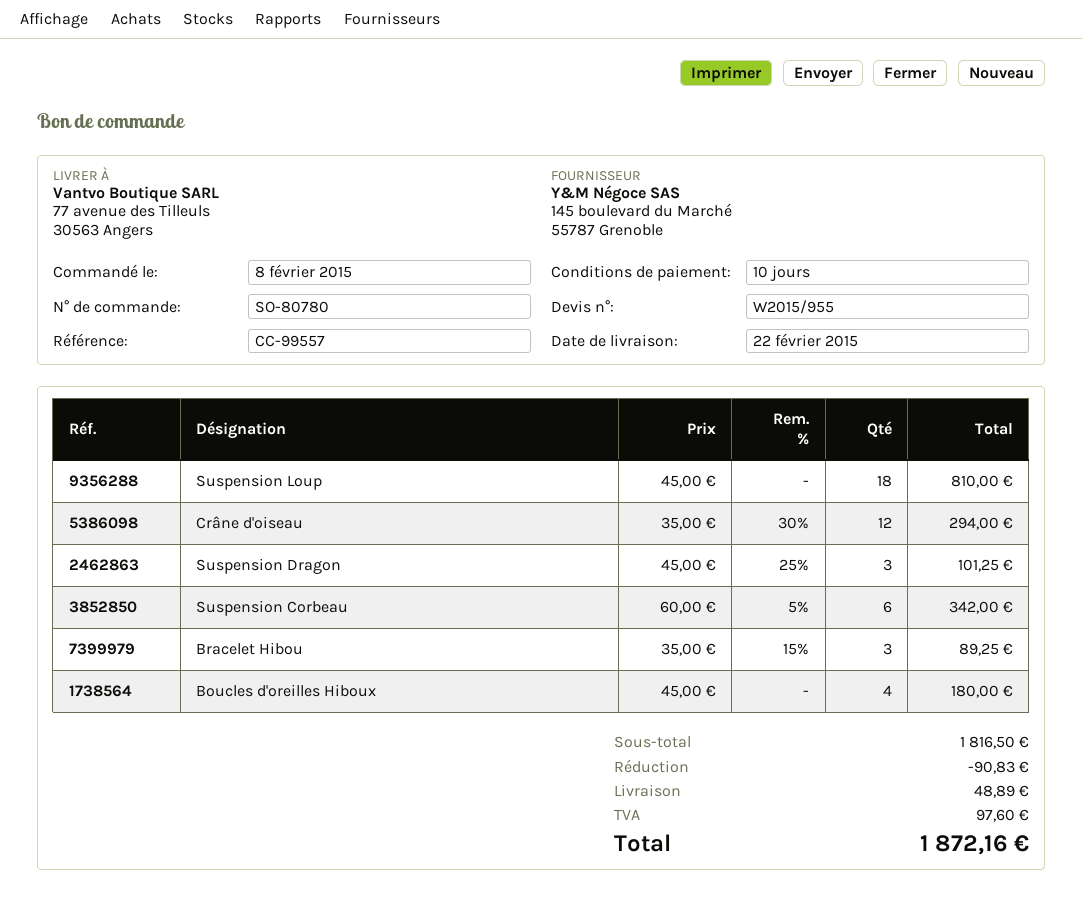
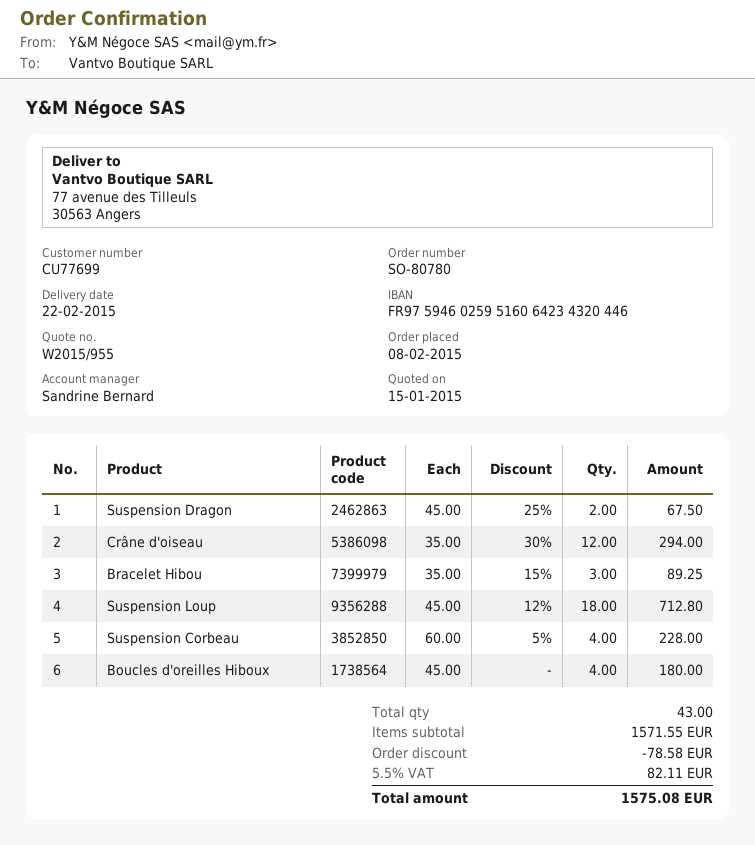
Suspension Loup: 18 x 45.00 = 810.00 -> 18 x 45.00 - 12% = 712.80
Suspension Dragon: 3 x 45.00 - 25% = 101.25 -> 2 x 45.00 - 25% = 67.50
Suspension Corbeau: 6 x 60.00 - 5% = 342.00 -> 4 x 60.00 - 5% = 228.00
subtotal: 1816.50 -> 1571.55
discount: 90.83 -> 78.58
shipping: 48.89 -> none
tax: 97.60 -> 82.11
total: 1872.16 -> 1575.08

